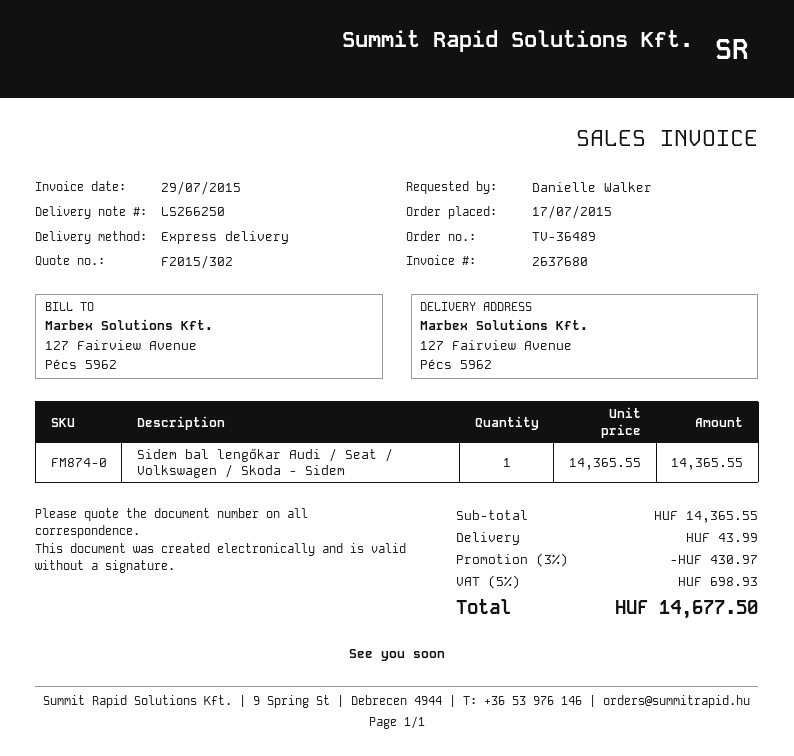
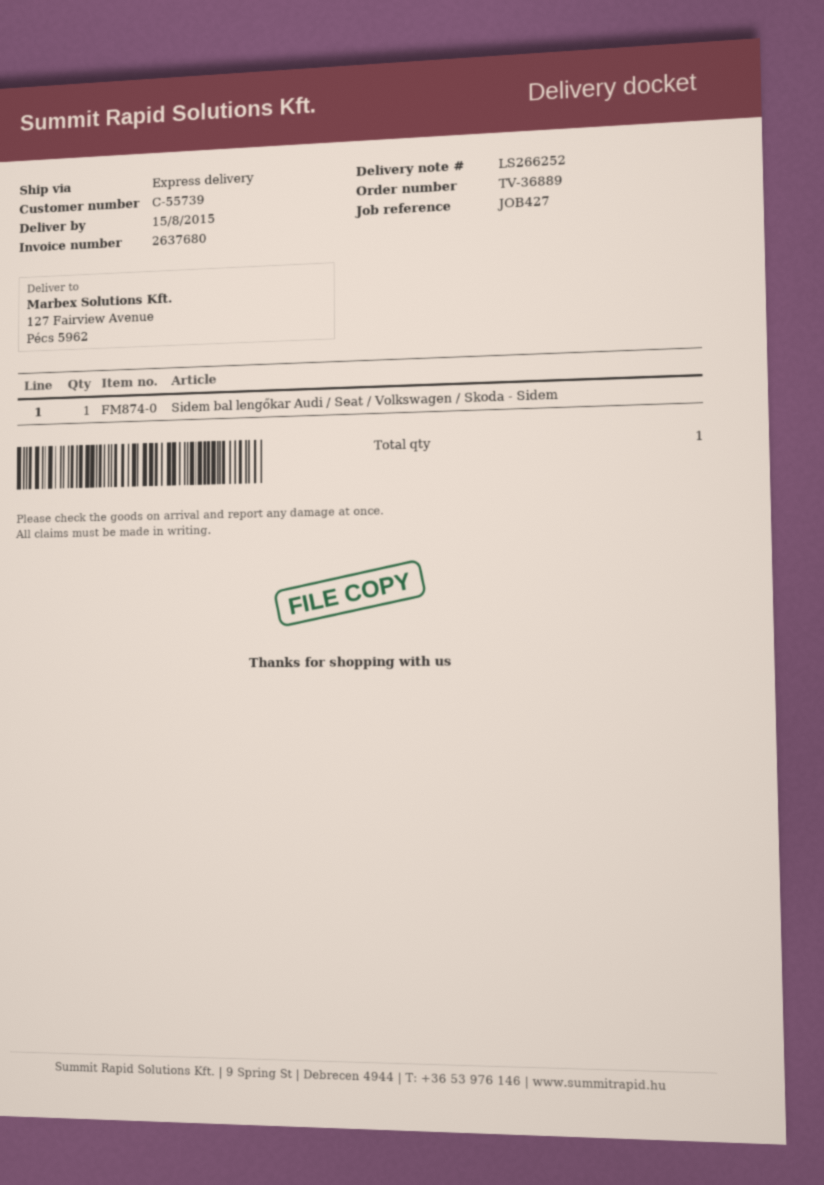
order number: TV-36489 -> TV-36889
delivery note number: LS266250 -> LS266252

